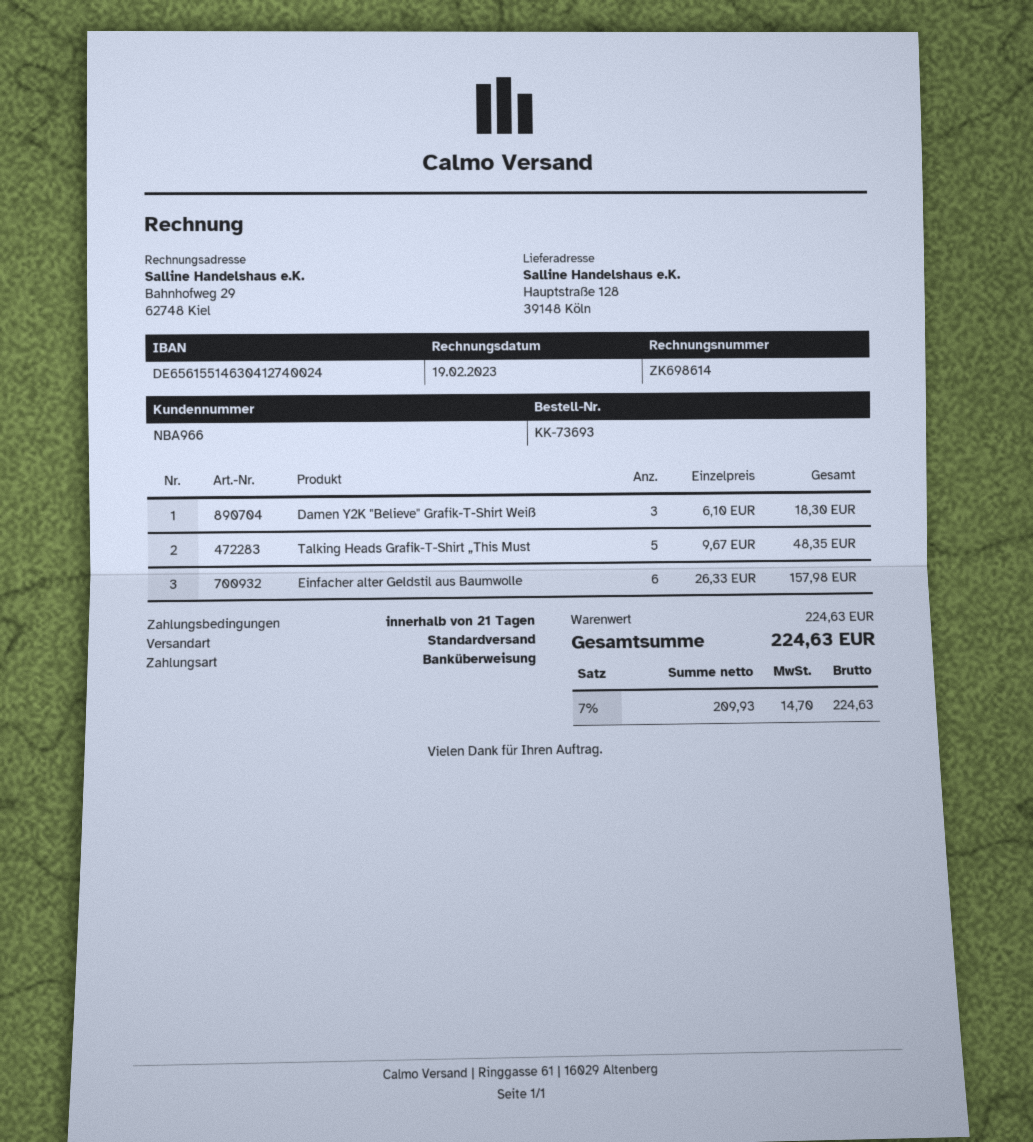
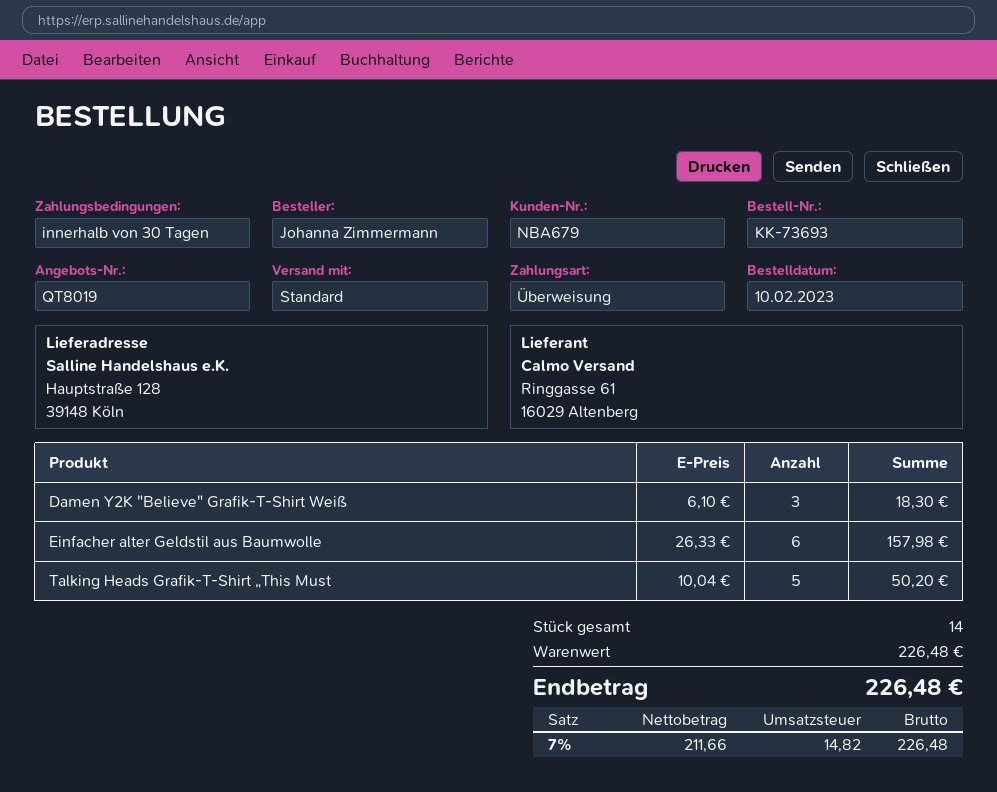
payment terms: 21 days -> 30 days
customer number: NBA966 -> NBA679
Talking Heads Grafik-T-Shirt „This Must: 5 x 9.67 = 48.35 -> 5 x 10.04 = 50.20
subtotal: 224.63 -> 226.48
net: 209.93 -> 211.66
tax: 7% = 14.70 -> 7% = 14.82
total: 224.63 -> 226.48

